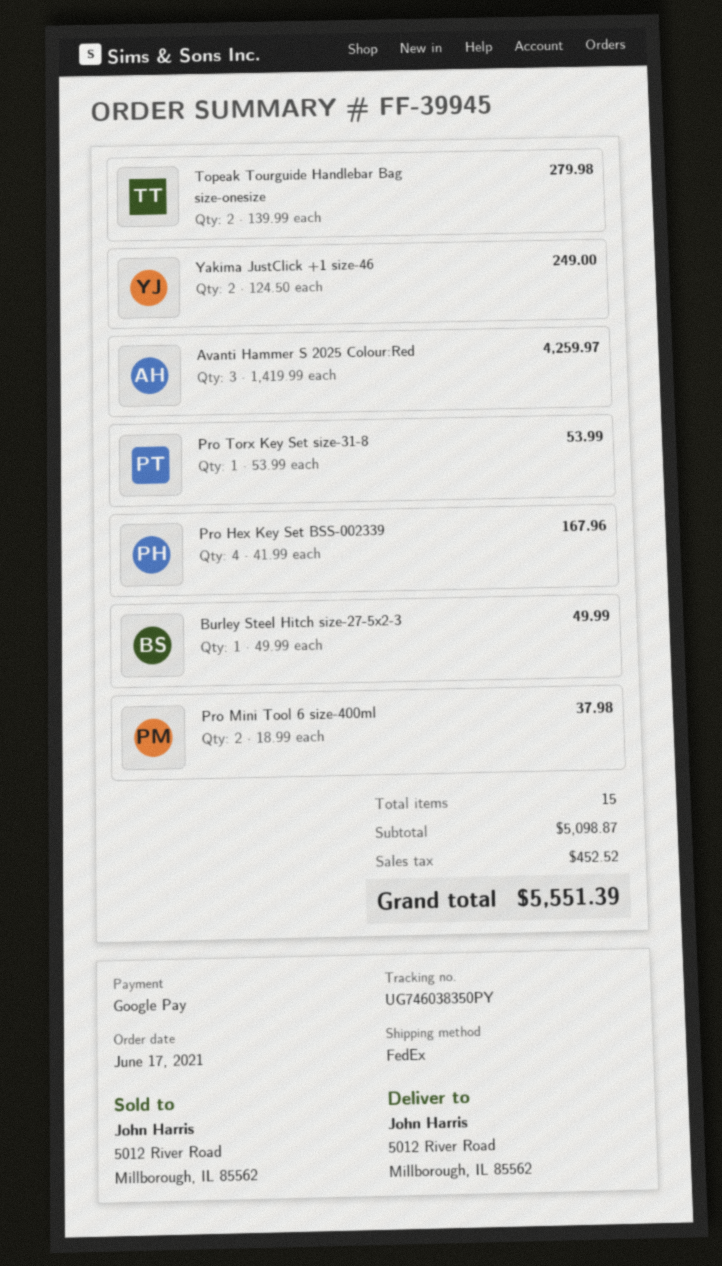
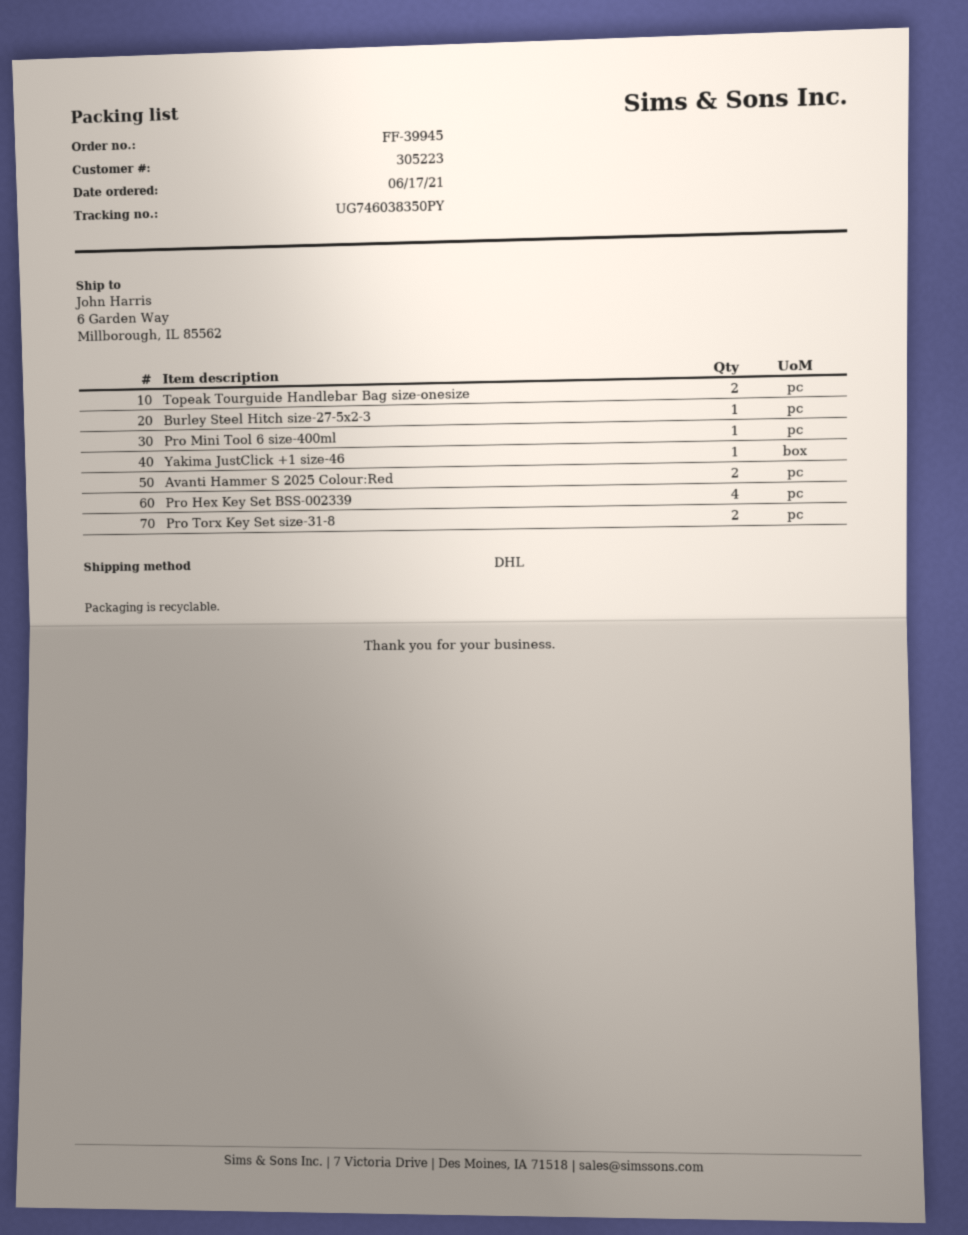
shipping method: FedEx -> DHL
ship to: 5012 River Road, Millborough, IL 85562 -> 6 Garden Way, Millborough, IL 85562
Yakima JustClick +1 size-46: 2 -> 1
Avanti Hammer S 2025 Colour:Red: 3 -> 2
Pro Torx Key Set size-31-8: 1 -> 2
Pro Mini Tool 6 size-400ml: 2 -> 1

